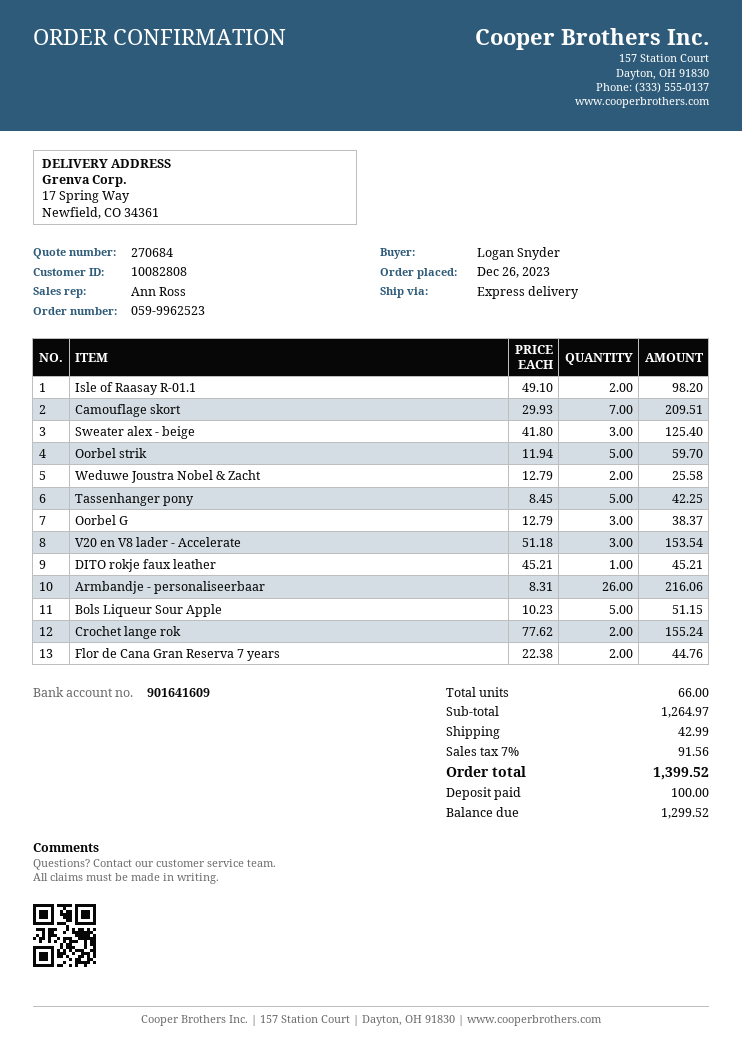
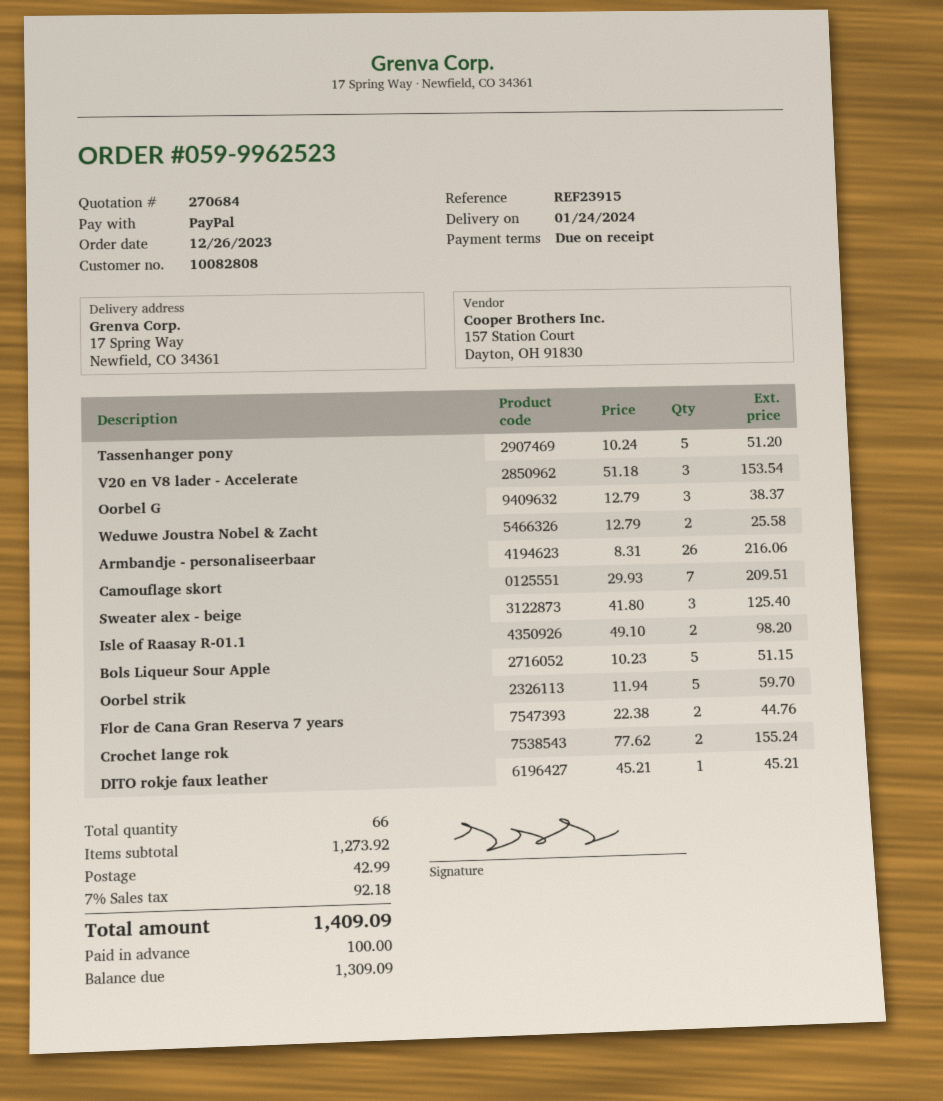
Tassenhanger pony: 5 x 8.45 = 42.25 -> 5 x 10.24 = 51.20
subtotal: 1264.97 -> 1273.92
tax: 7% = 91.56 -> 7% = 92.18
total: 1399.52 -> 1409.09
balance: 1299.52 -> 1309.09

